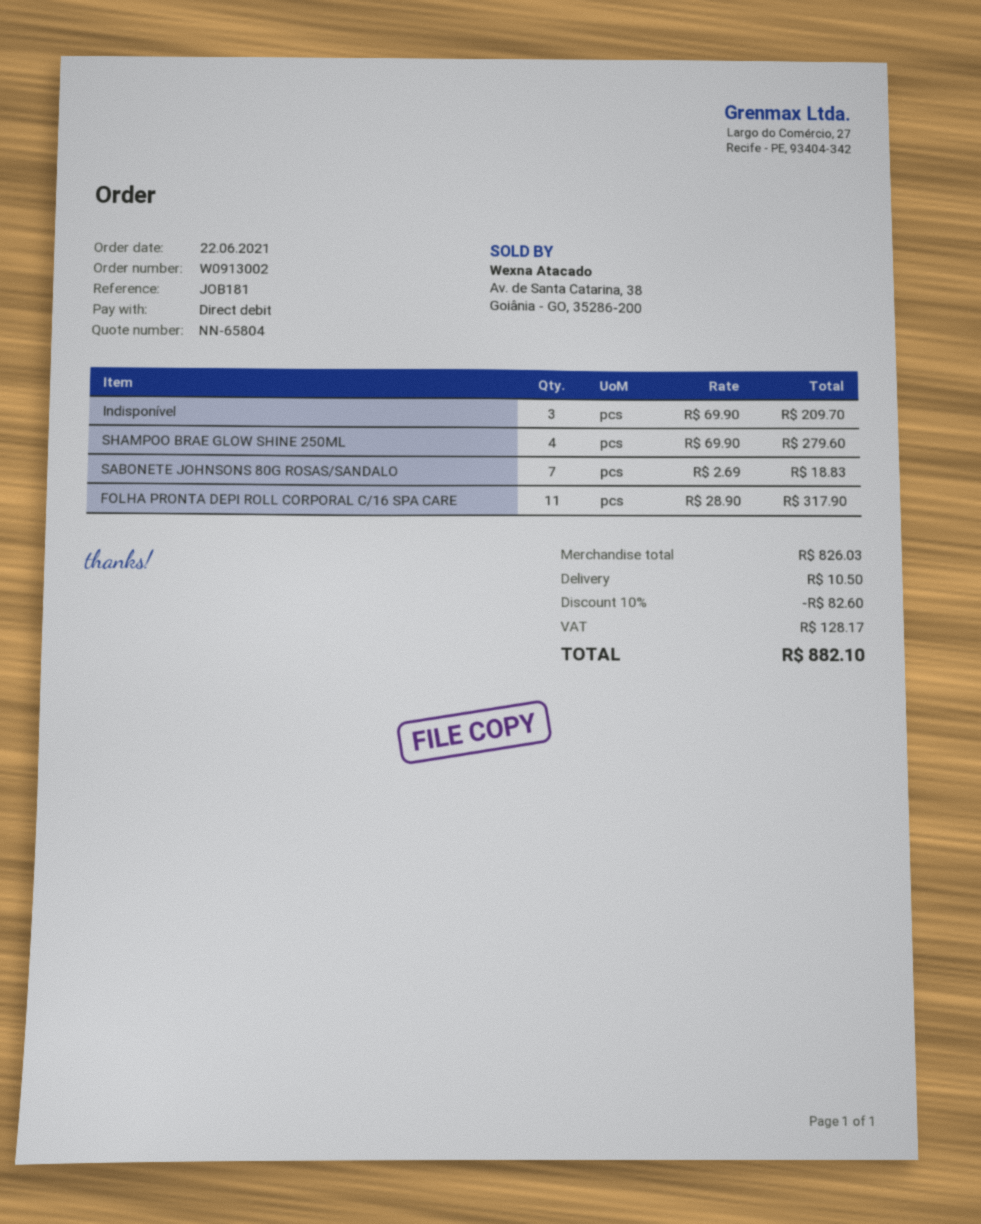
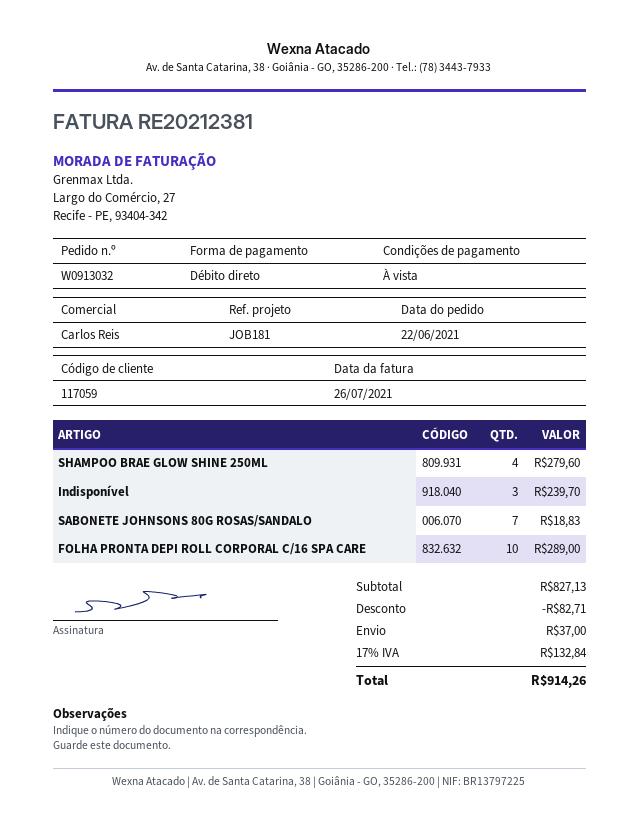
order number: W0913002 -> W0913032
Indisponível: 3 for 209.70 -> 3 for 239.70
FOLHA PRONTA DEPI ROLL CORPORAL C/16 SPA CARE: 11 for 317.90 -> 10 for 289.00
subtotal: 826.03 -> 827.13
discount: 82.60 -> 82.71
shipping: 10.50 -> 37.00
tax: 128.17 -> 132.84
total: 882.10 -> 914.26

